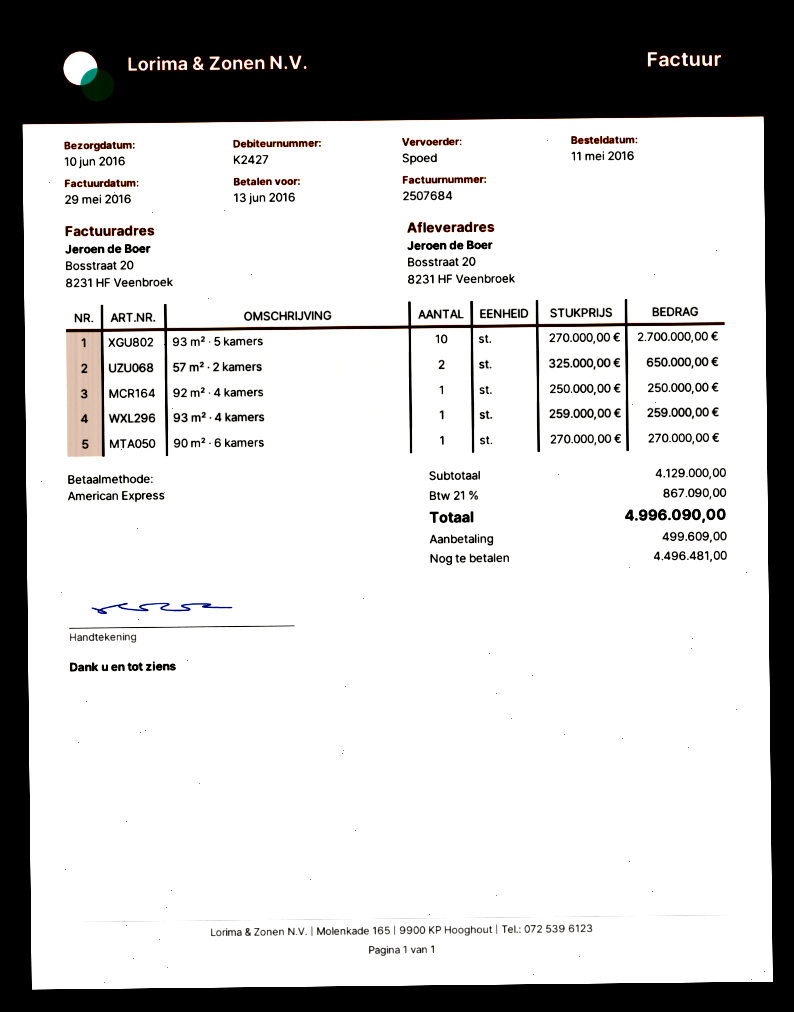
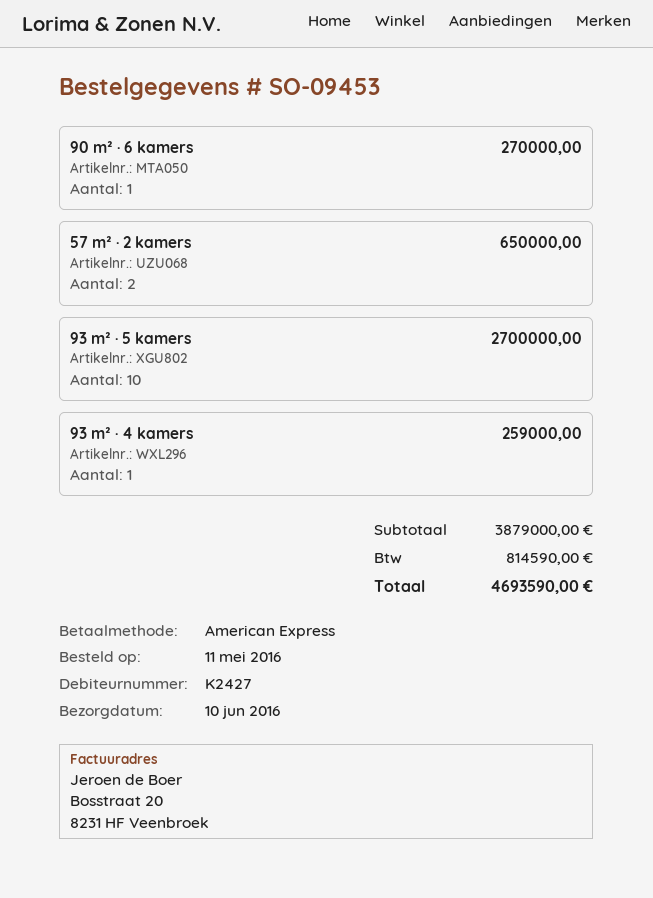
92 m² · 4 kamers: 1 for 250000.00 -> none
subtotal: 4129000.00 -> 3879000.00
tax: 867090.00 -> 814590.00
total: 4996090.00 -> 4693590.00

